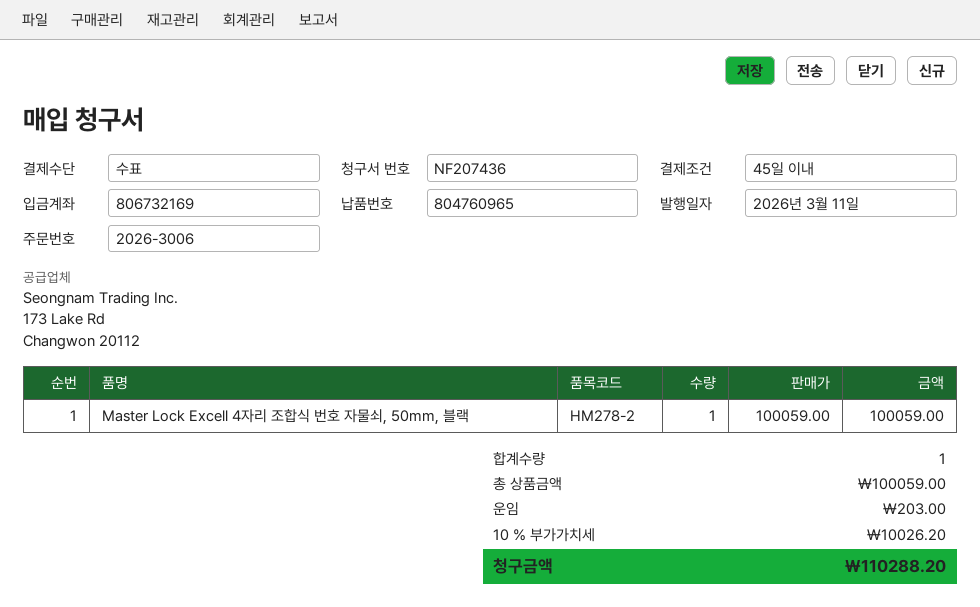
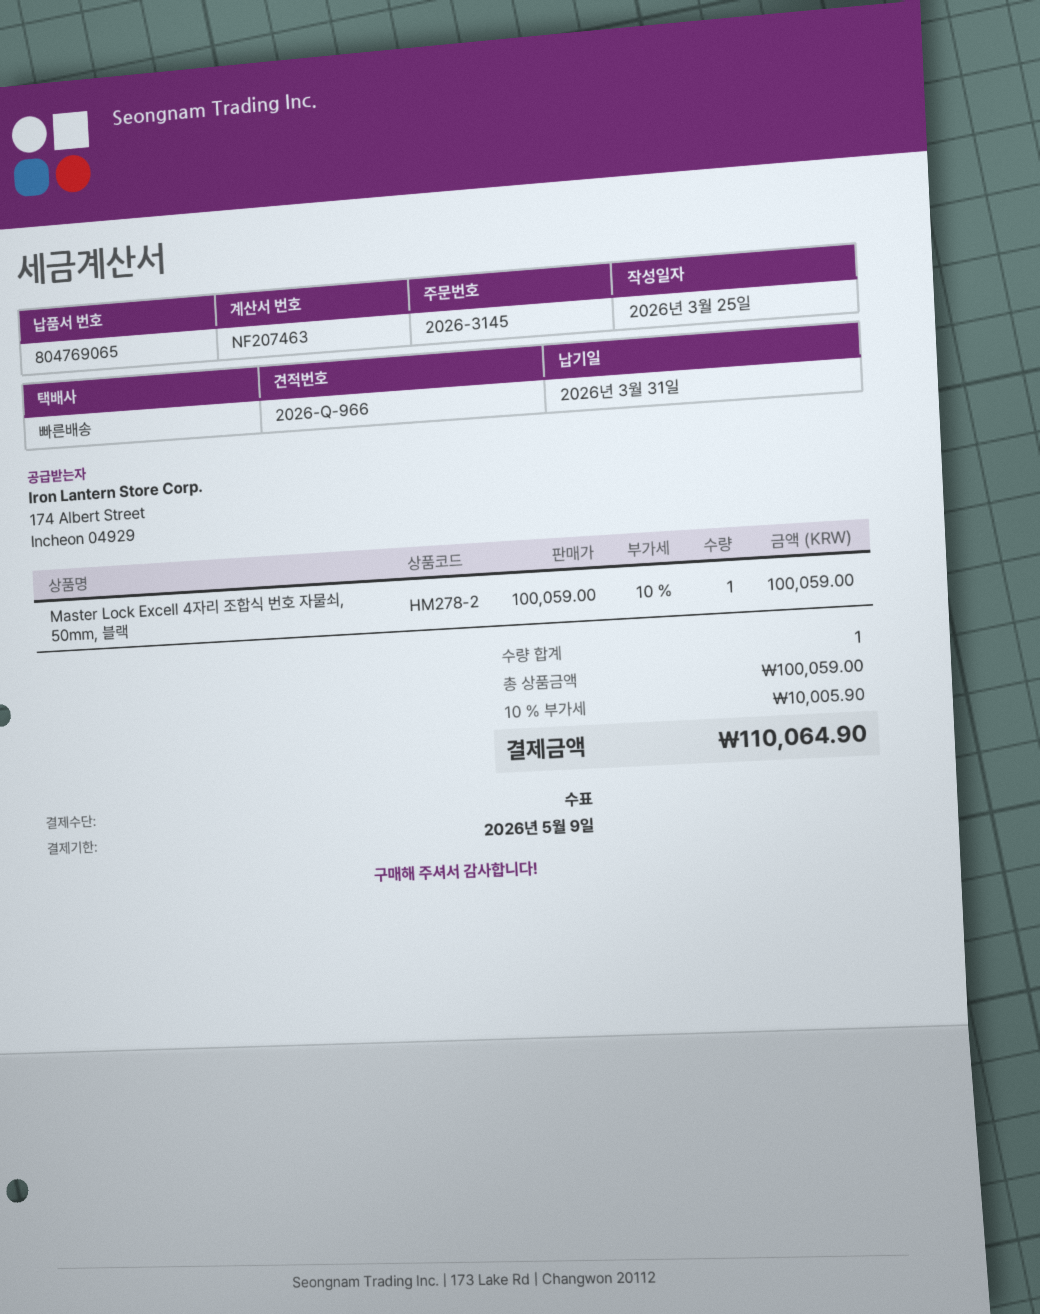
order number: 2026-3006 -> 2026-3145
delivery note number: 804760965 -> 804769065
invoice number: NF207436 -> NF207463
invoice date: 2026-03-11 -> 2026-03-25
shipping: 203.00 -> none
tax: 10% = 10026.20 -> 10% = 10005.90
total: 110288.20 -> 110064.90

